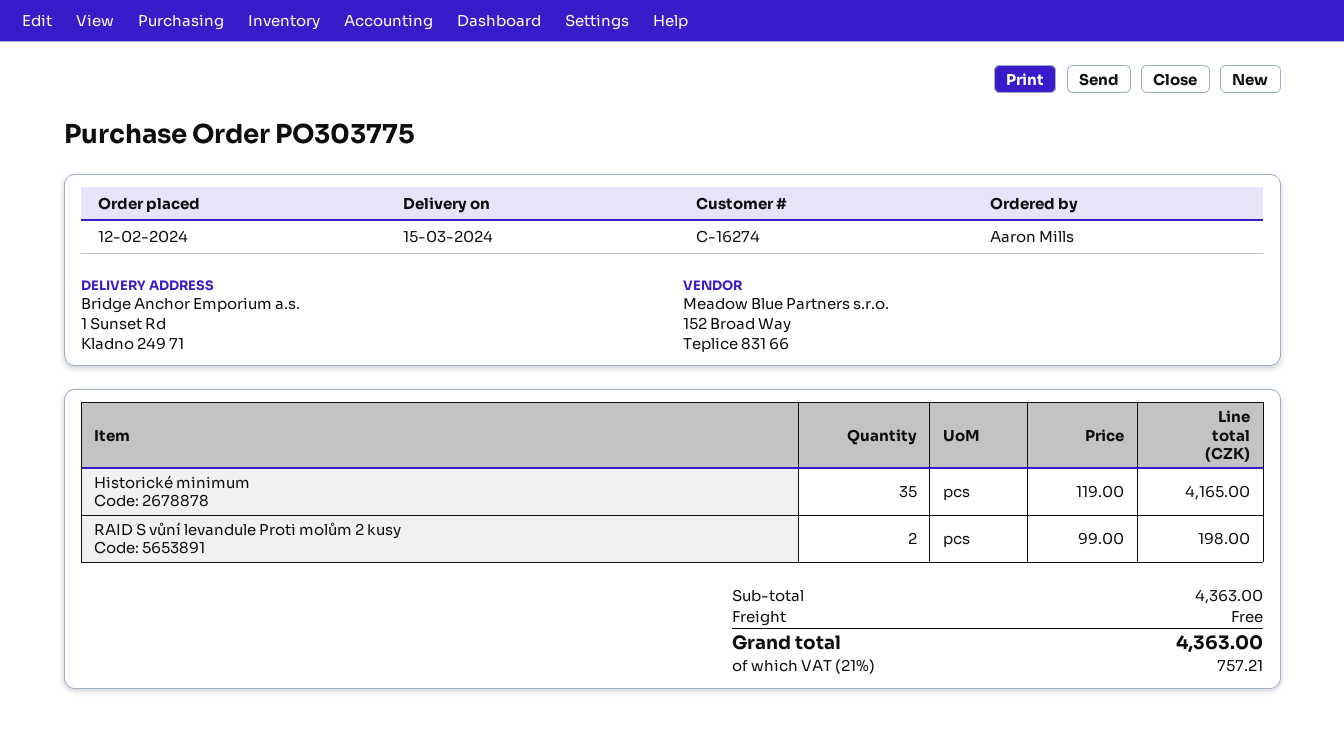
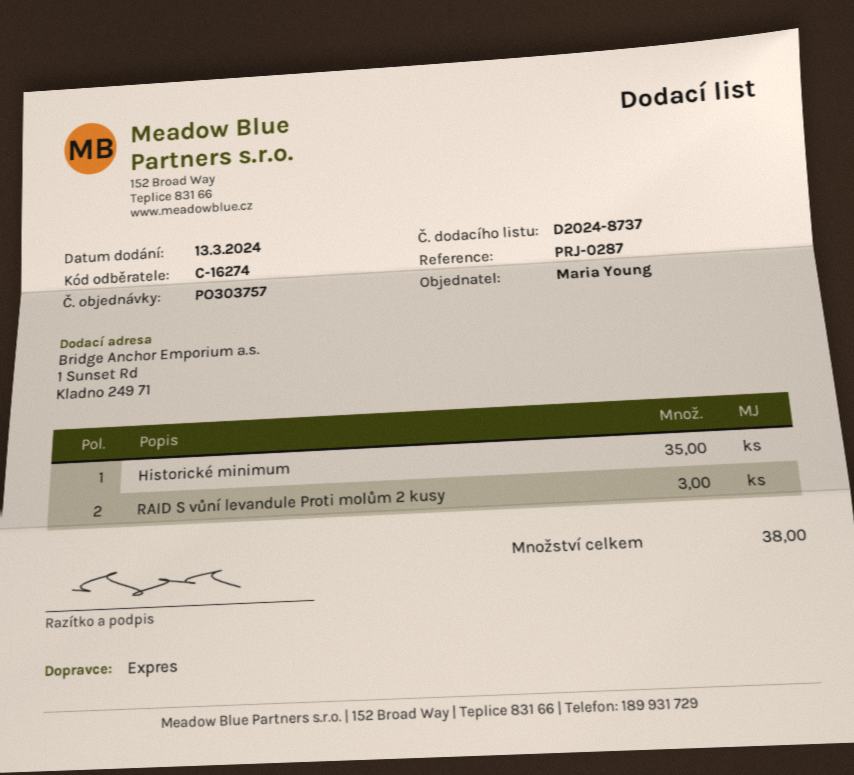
order number: PO303775 -> PO303757
delivery date: 2024-03-15 -> 2024-03-13
ordered by: Aaron Mills -> Maria Young
RAID S vůní levandule Proti molům 2 kusy: 2 -> 3

